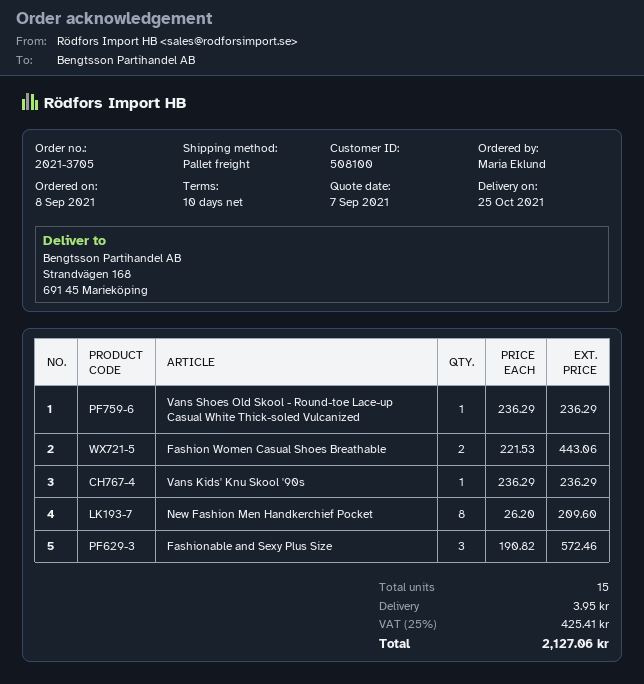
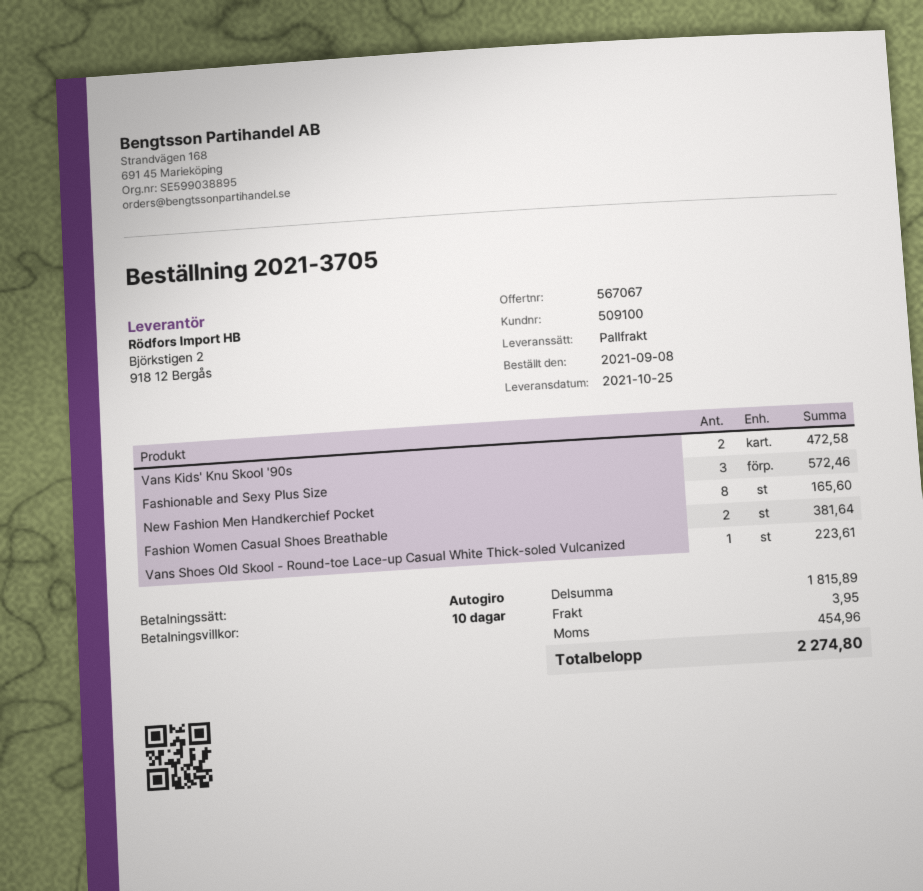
customer number: 508100 -> 509100
Vans Shoes Old Skool - Round-toe Lace-up Casual White Thick-soled Vulcanized: 1 for 236.29 -> 1 for 223.61
Fashion Women Casual Shoes Breathable: 2 for 443.06 -> 2 for 381.64
Vans Kids' Knu Skool '90s: 1 for 236.29 -> 2 for 472.58
New Fashion Men Handkerchief Pocket: 8 for 209.60 -> 8 for 165.60
tax: 425.41 -> 454.96
total: 2127.06 -> 2274.80

